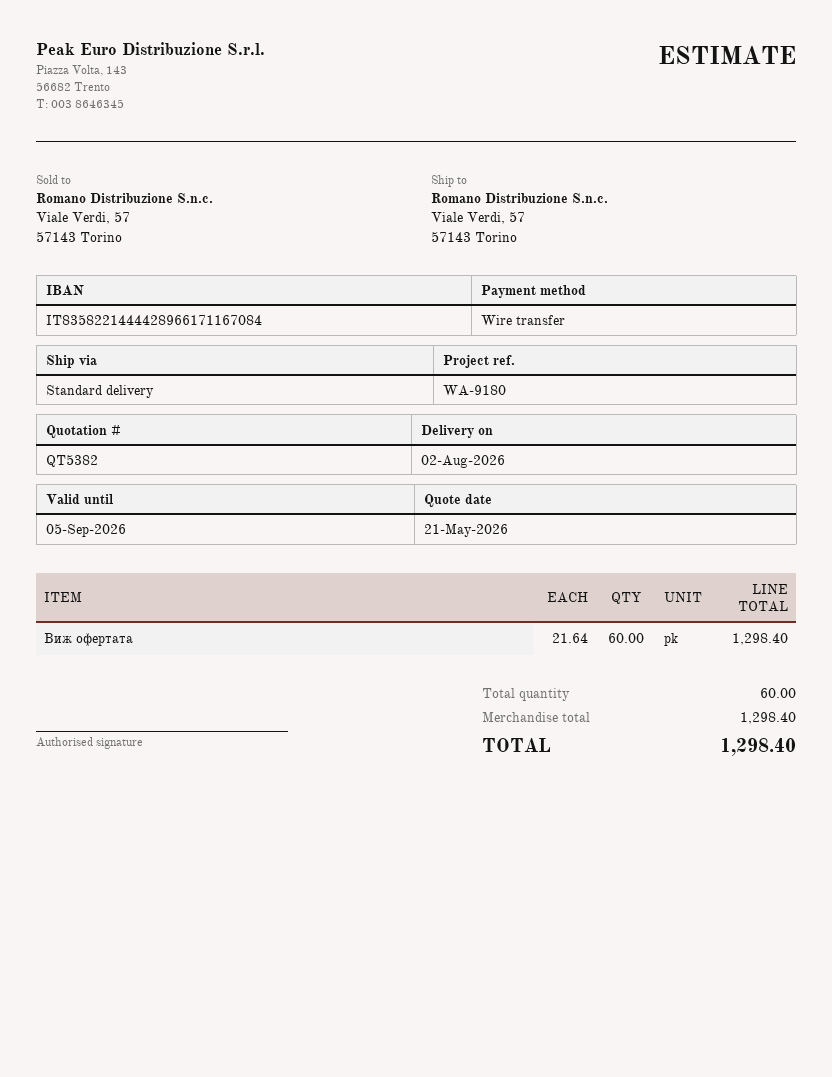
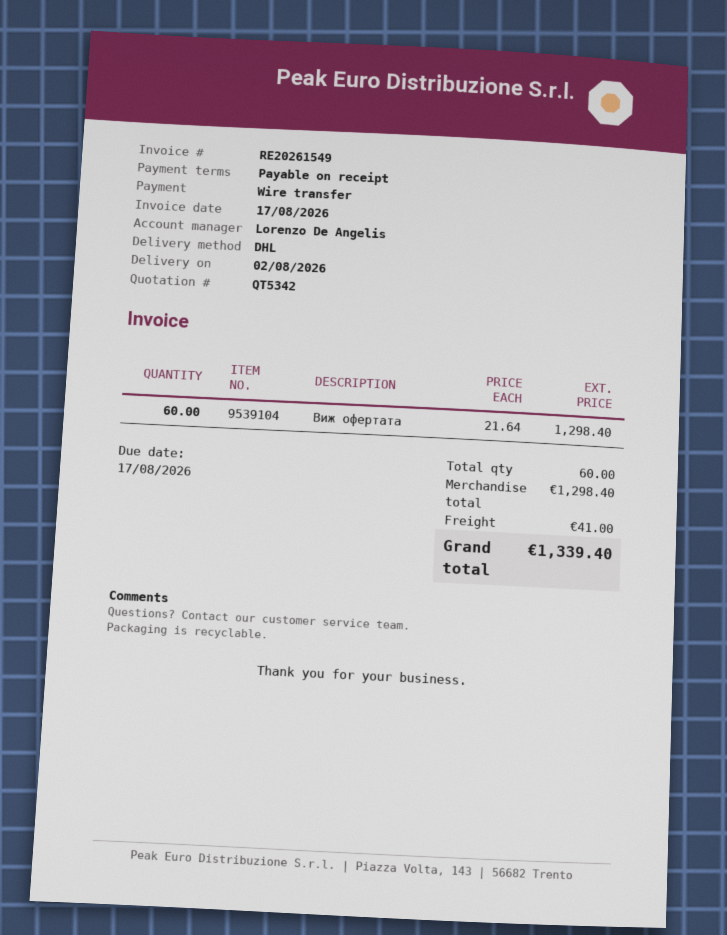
quote number: QT5382 -> QT5342
shipping method: standard -> DHL
shipping: none -> 41.00
total: 1298.40 -> 1339.40

